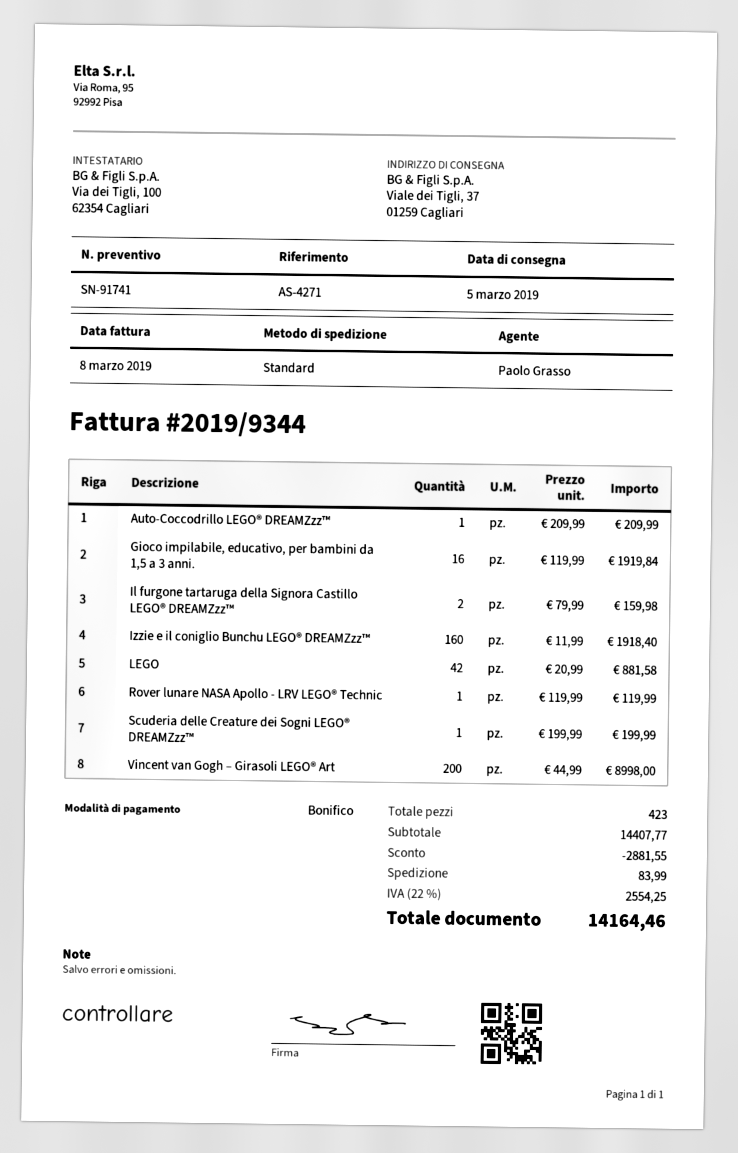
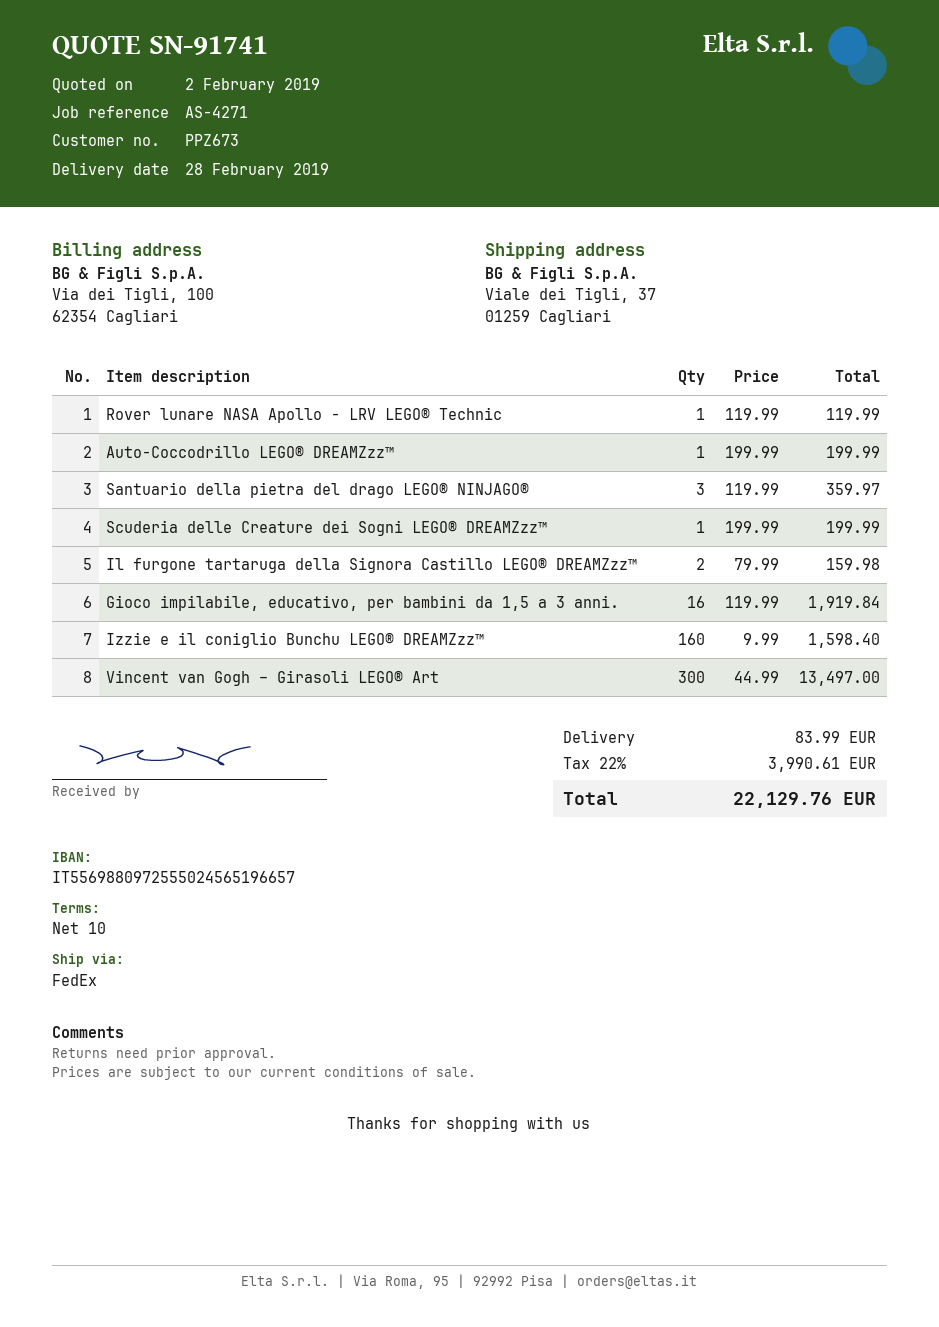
delivery date: 2019-03-05 -> 2019-02-28
shipping method: standard -> FedEx
Auto-Coccodrillo LEGO® DREAMZzz™: 1 x 209.99 = 209.99 -> 1 x 199.99 = 199.99
Izzie e il coniglio Bunchu LEGO® DREAMZzz™: 160 x 11.99 = 1918.40 -> 160 x 9.99 = 1598.40
LEGO: 42 x 20.99 = 881.58 -> none
Vincent van Gogh – Girasoli LEGO® Art: 200 x 44.99 = 8998.00 -> 300 x 44.99 = 13497.00
Santuario della pietra del drago LEGO® NINJAGO®: none -> 3 x 119.99 = 359.97
discount: 2881.55 -> none
tax: 22% = 2554.25 -> 22% = 3990.61
total: 14164.46 -> 22129.76

